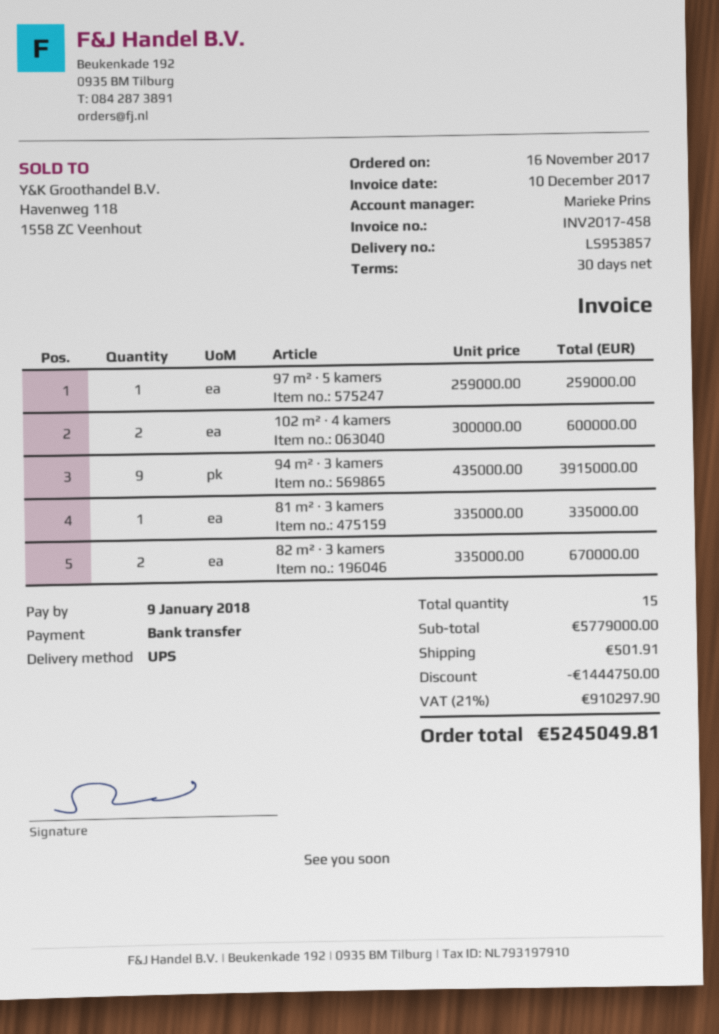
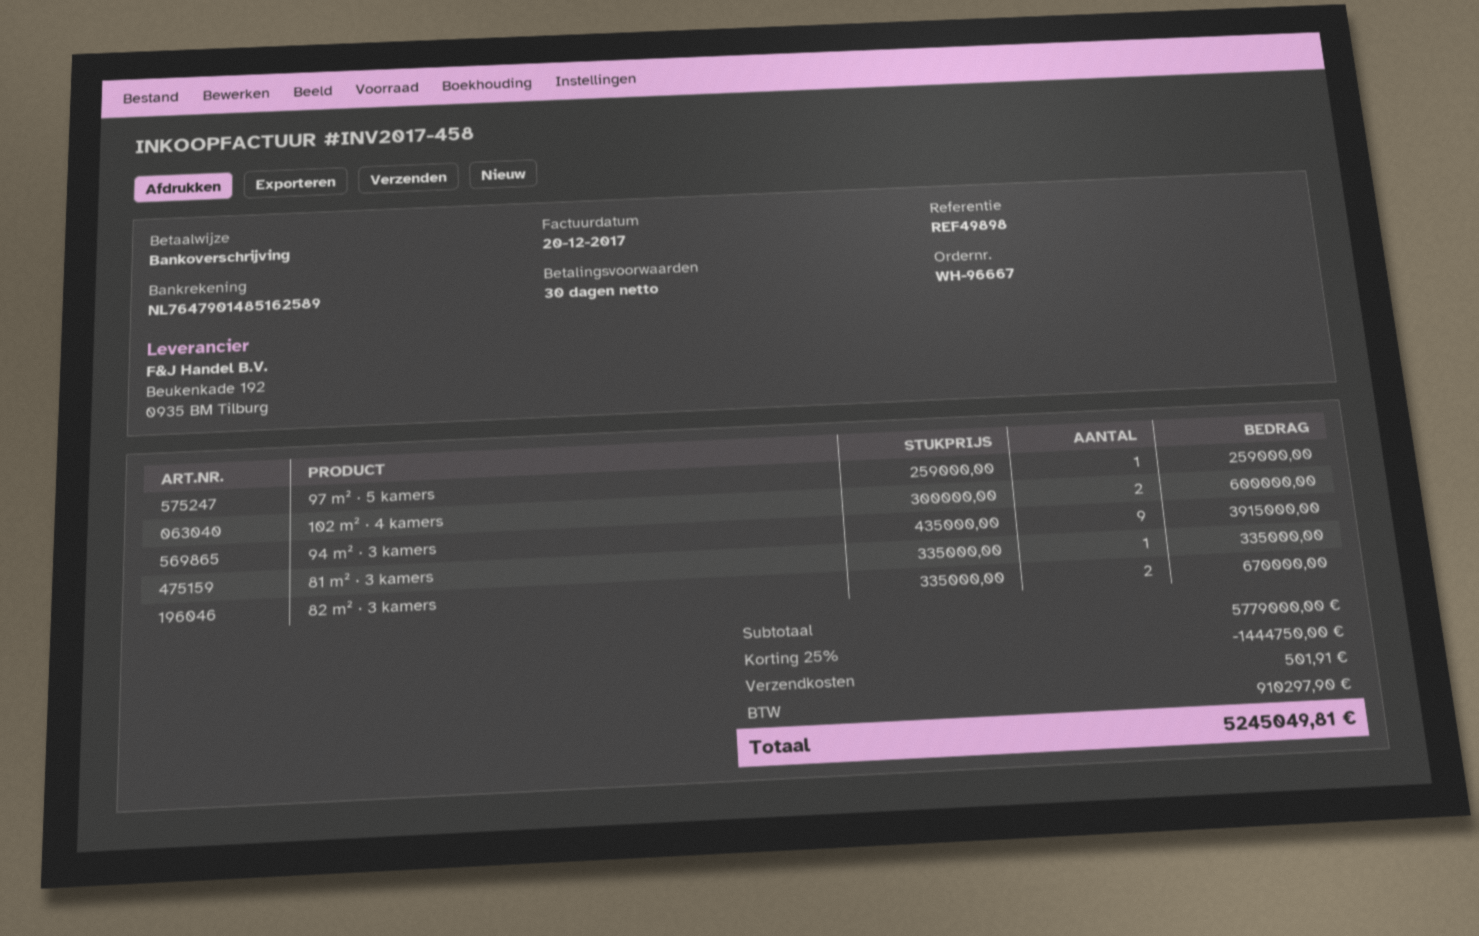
invoice date: 2017-12-10 -> 2017-12-20

